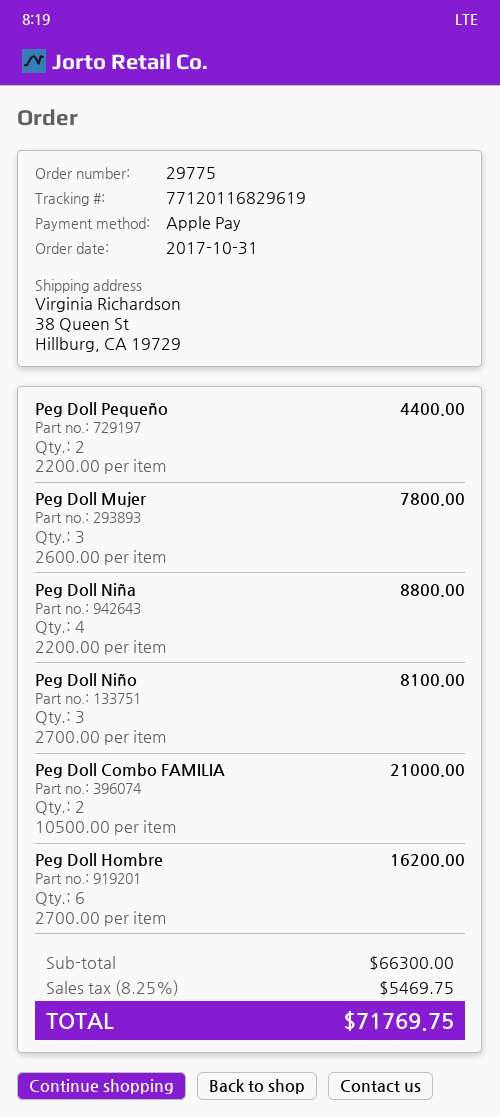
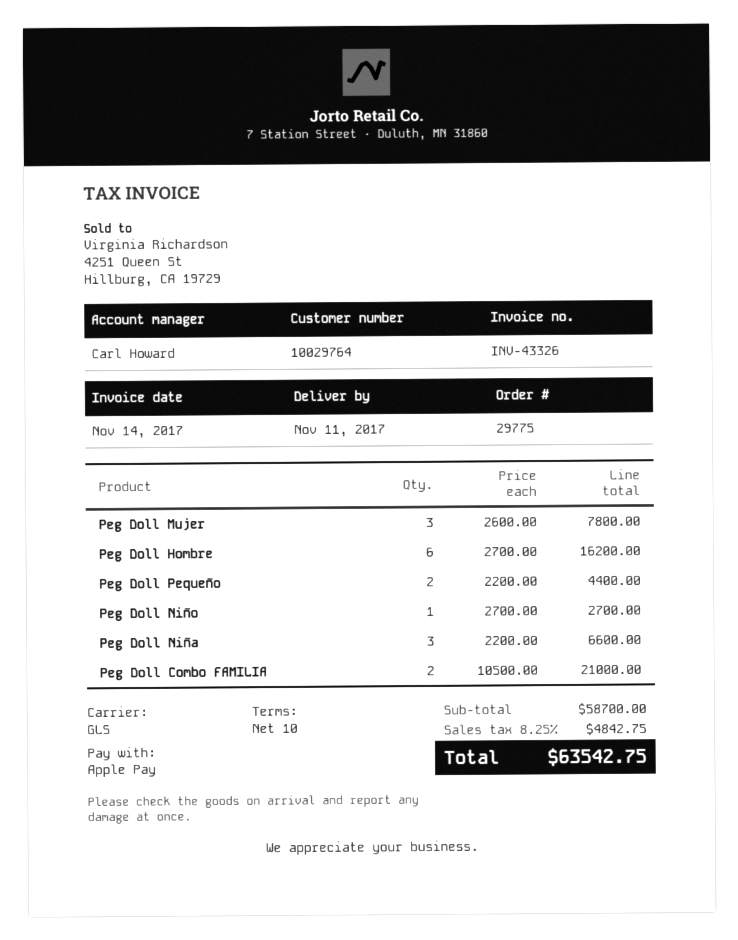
Peg Doll Niña: 4 x 2200.00 = 8800.00 -> 3 x 2200.00 = 6600.00
Peg Doll Niño: 3 x 2700.00 = 8100.00 -> 1 x 2700.00 = 2700.00
subtotal: 66300.00 -> 58700.00
tax: 8.25% = 5469.75 -> 8.25% = 4842.75
total: 71769.75 -> 63542.75

